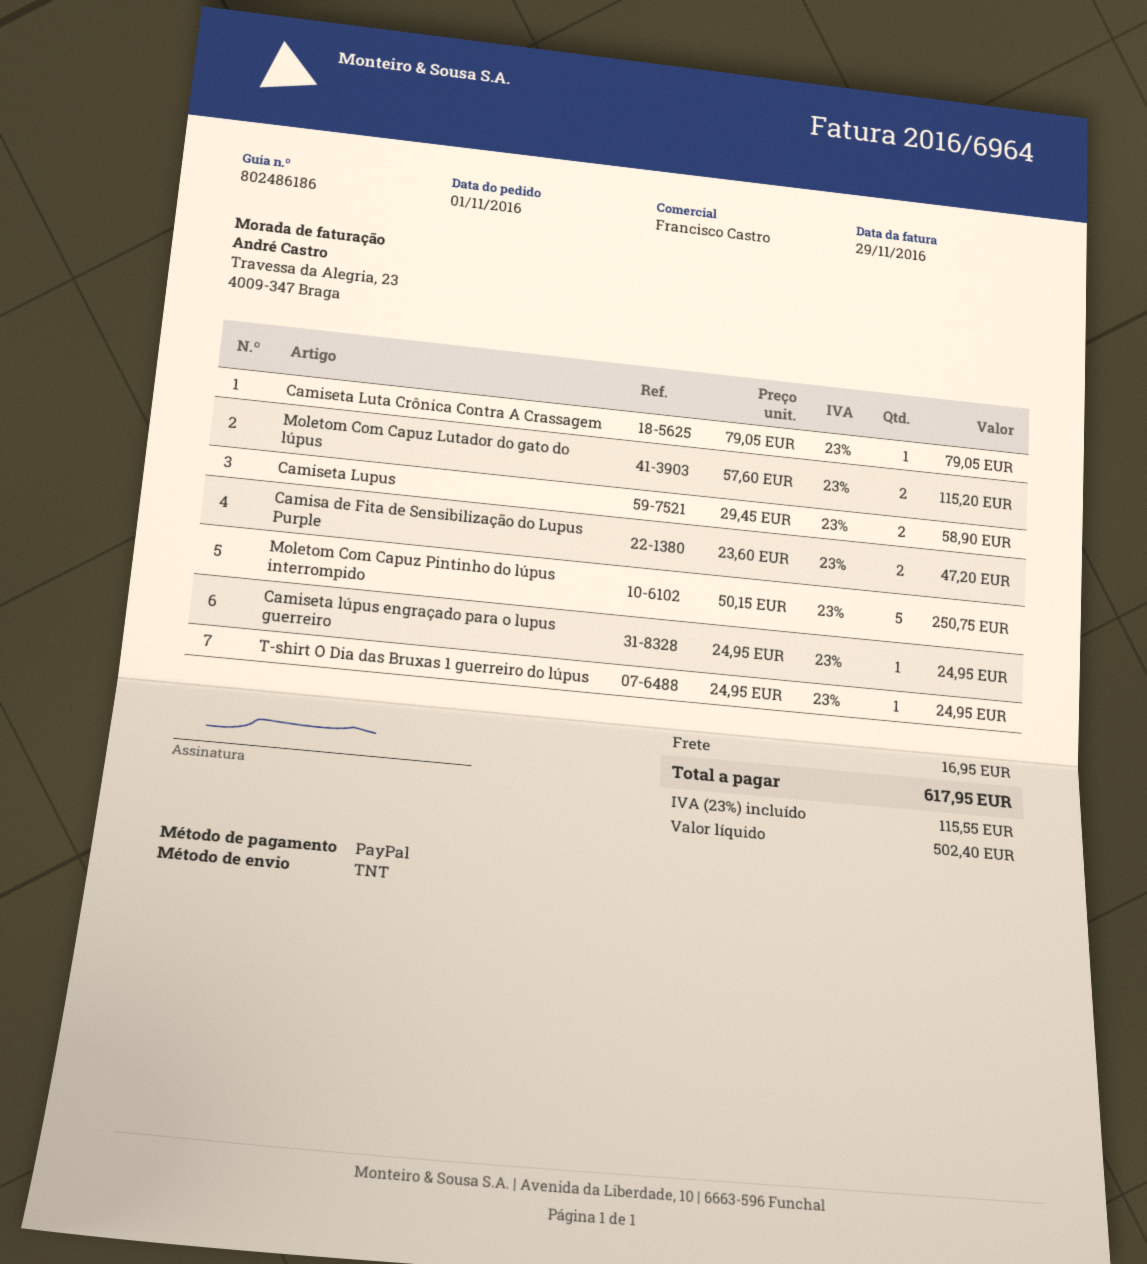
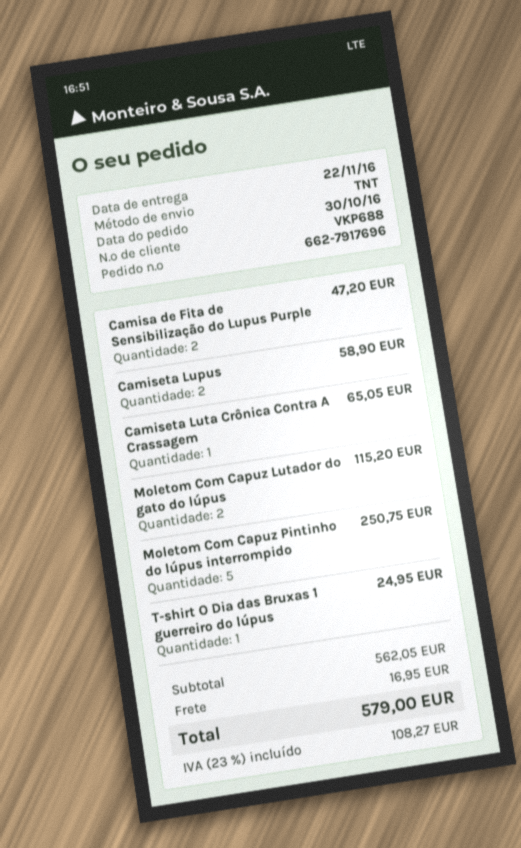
order date: 2016-11-01 -> 2016-10-30
Camiseta Luta Crônica Contra A Crassagem: 1 for 79.05 -> 1 for 65.05
Camiseta lúpus engraçado para o lupus guerreiro: 1 for 24.95 -> none
tax: 23% = 115.55 -> 23% = 108.27
total: 617.95 -> 579.00

